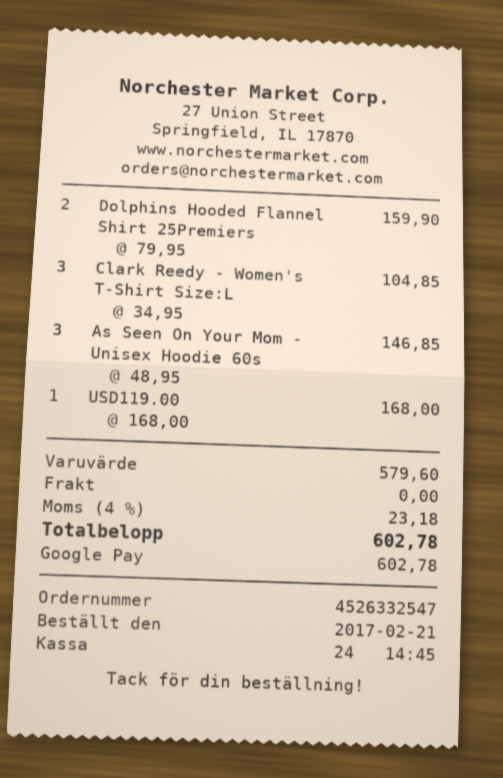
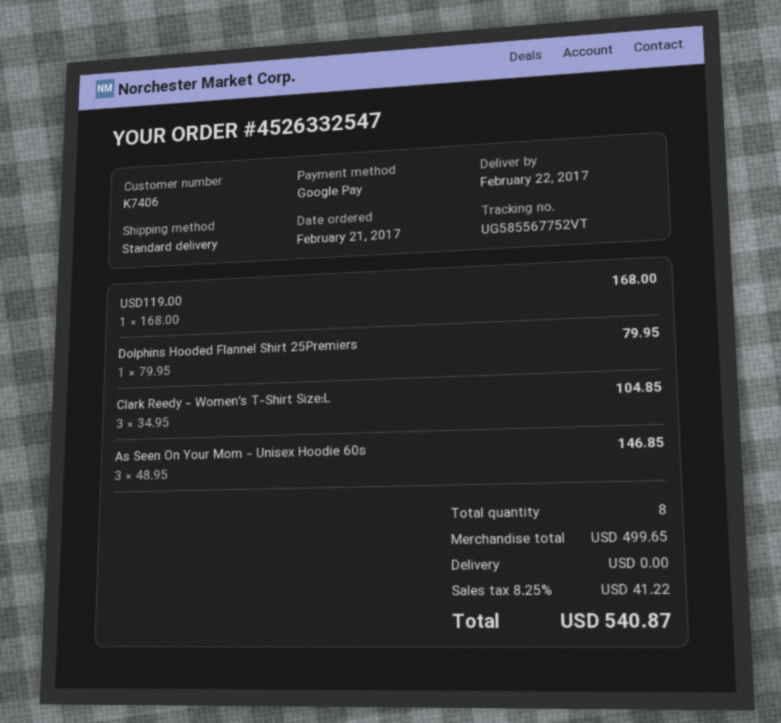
Dolphins Hooded Flannel Shirt 25Premiers: 2 x 79.95 = 159.90 -> 1 x 79.95 = 79.95
subtotal: 579.60 -> 499.65
tax: 4% = 23.18 -> 8.25% = 41.22
total: 602.78 -> 540.87

